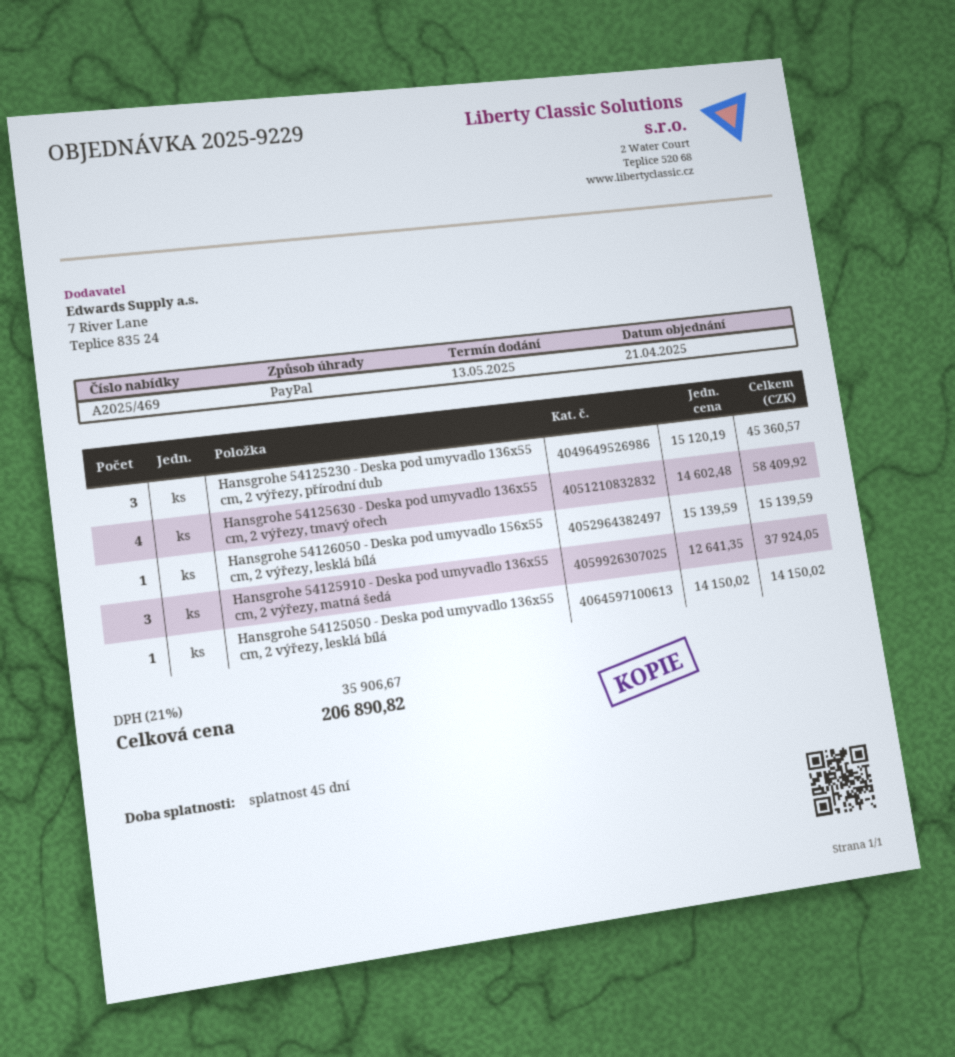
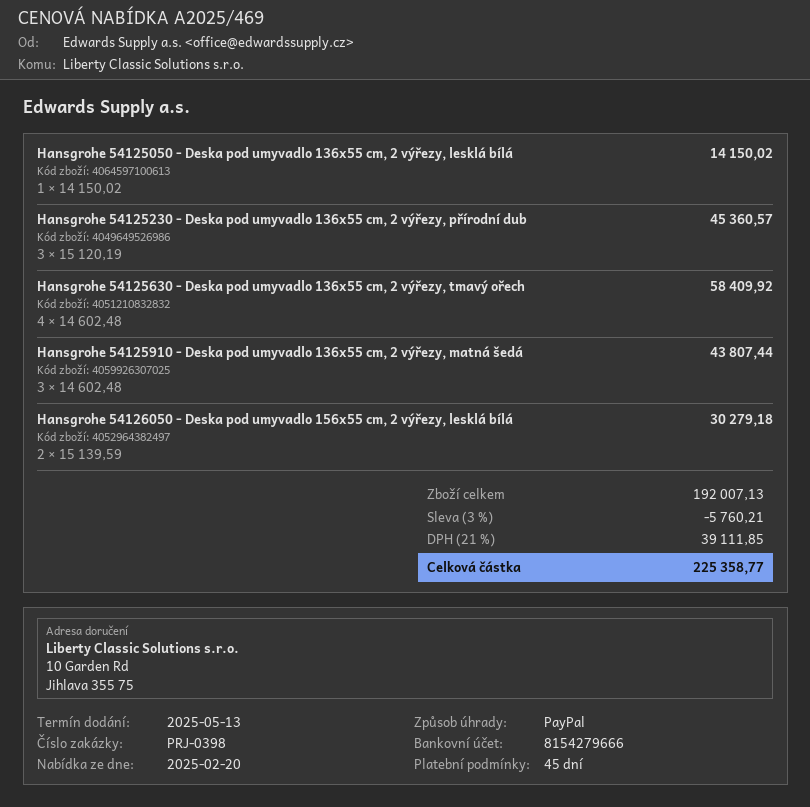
Hansgrohe 54126050 - Deska pod umyvadlo 156x55 cm, 2 výřezy, lesklá bílá: 1 x 15139.59 = 15139.59 -> 2 x 15139.59 = 30279.18
Hansgrohe 54125910 - Deska pod umyvadlo 136x55 cm, 2 výřezy, matná šedá: 3 x 12641.35 = 37924.05 -> 3 x 14602.48 = 43807.44
discount: none -> 3% = 5760.21
tax: 21% = 35906.67 -> 21% = 39111.85
total: 206890.82 -> 225358.77

